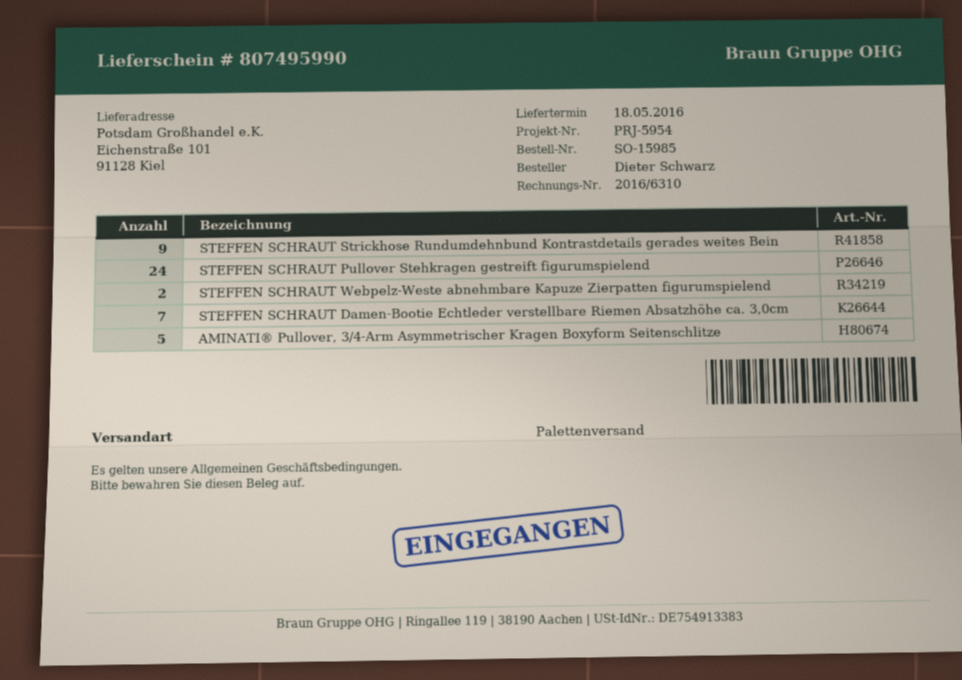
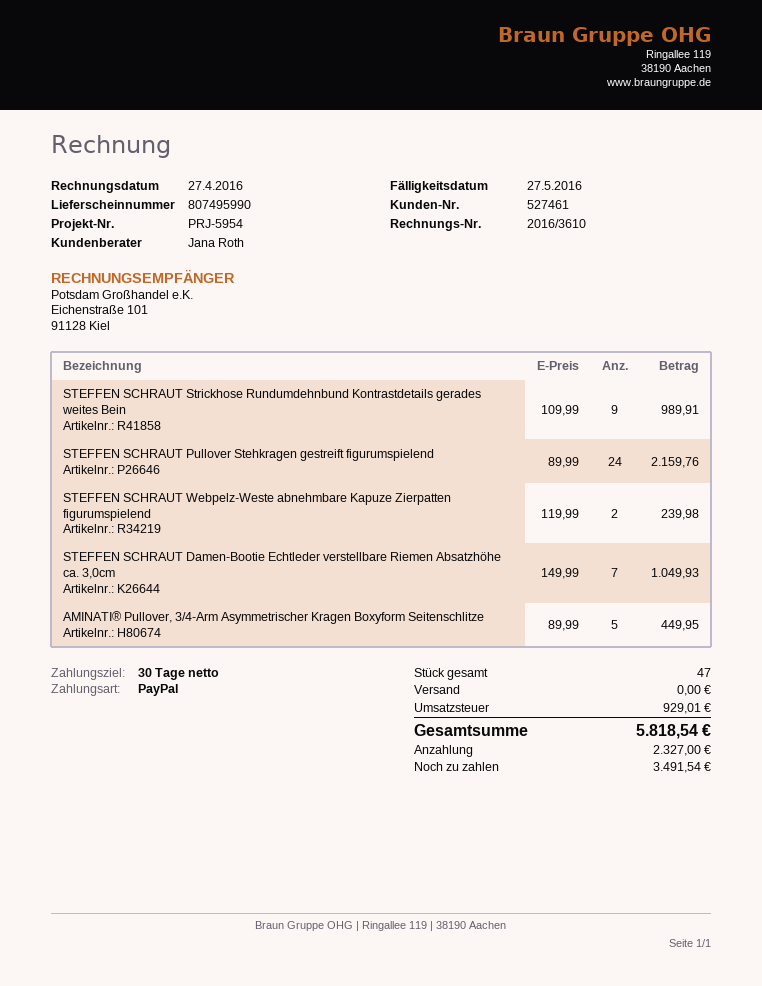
invoice number: 2016/6310 -> 2016/3610

